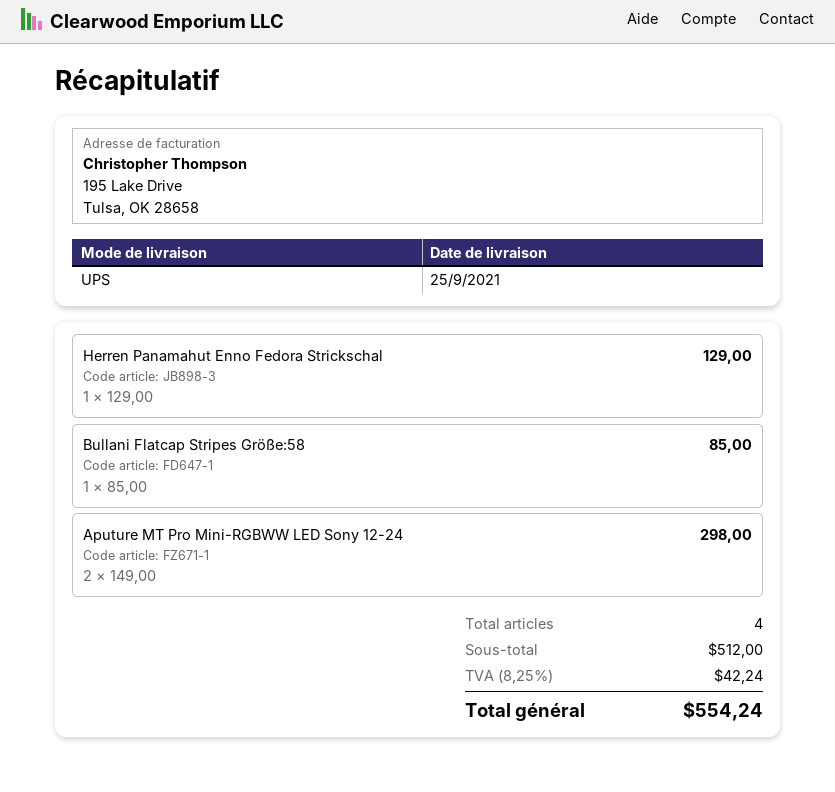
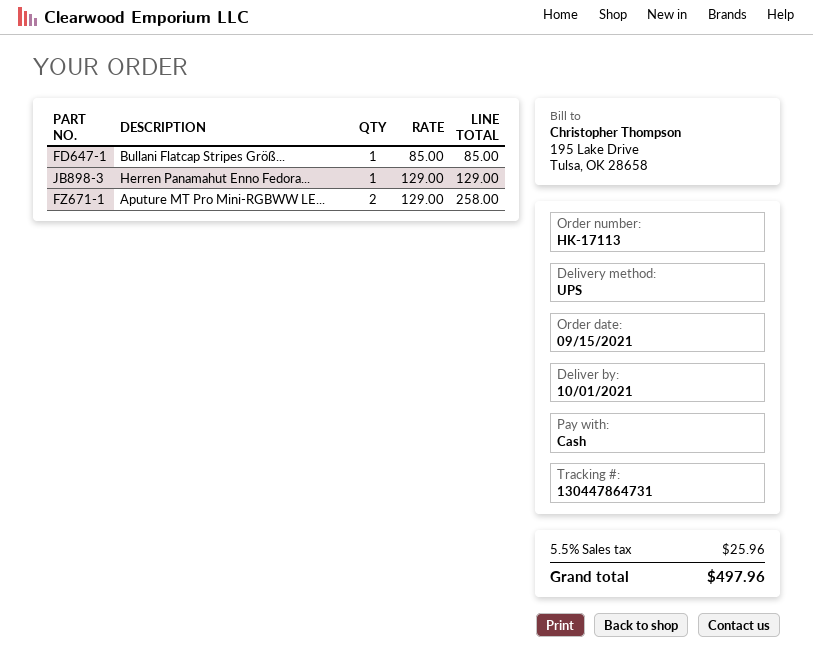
delivery date: 2021-09-25 -> 2021-10-01
Aputure MT Pro Mini-RGBWW LED Sony 12-24: 2 x 149.00 = 298.00 -> 2 x 129.00 = 258.00
tax: 8.25% = 42.24 -> 5.5% = 25.96
total: 554.24 -> 497.96

